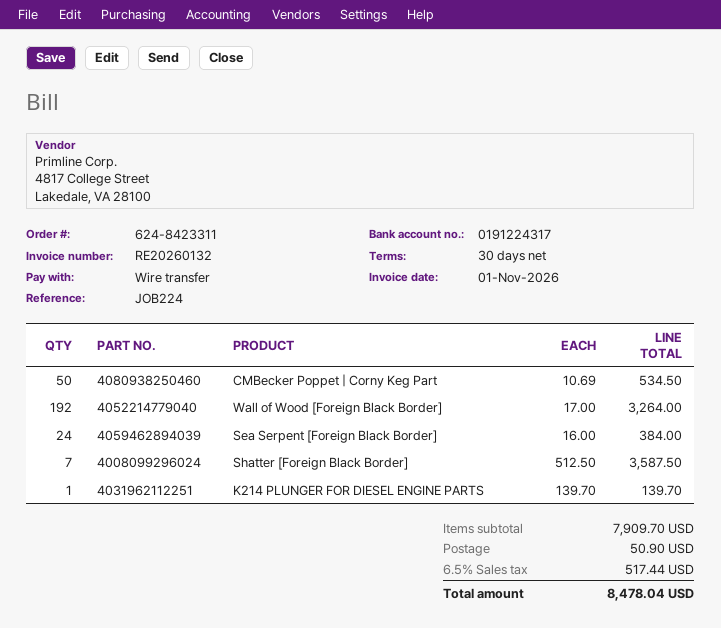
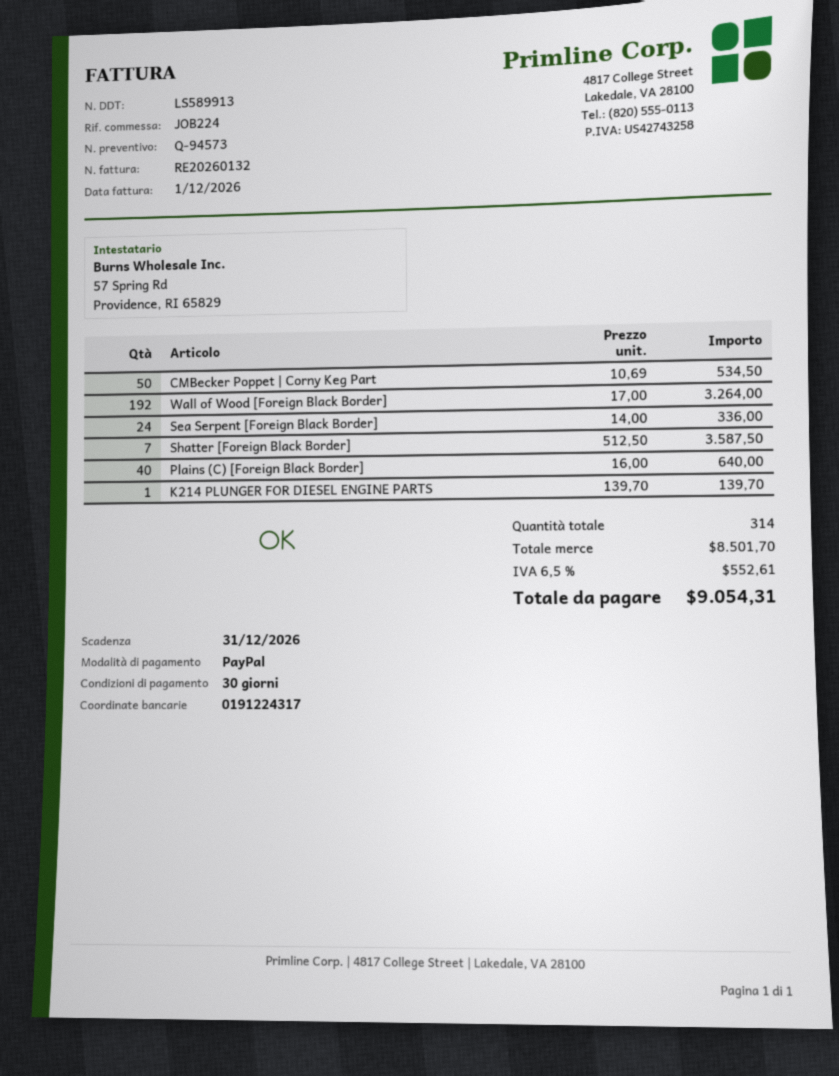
invoice date: 2026-11-01 -> 2026-12-01
payment method: bank transfer -> PayPal
Sea Serpent [Foreign Black Border]: 24 x 16.00 = 384.00 -> 24 x 14.00 = 336.00
Plains (C) [Foreign Black Border]: none -> 40 x 16.00 = 640.00
subtotal: 7909.70 -> 8501.70
shipping: 50.90 -> none
tax: 6.5% = 517.44 -> 6.5% = 552.61
total: 8478.04 -> 9054.31

